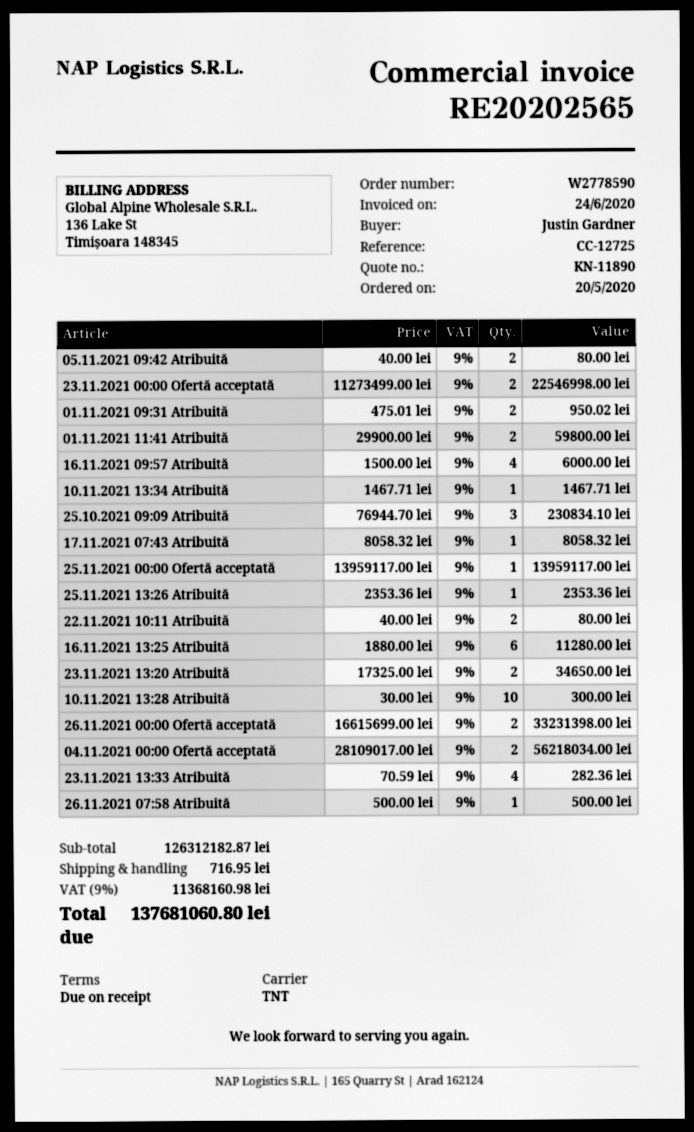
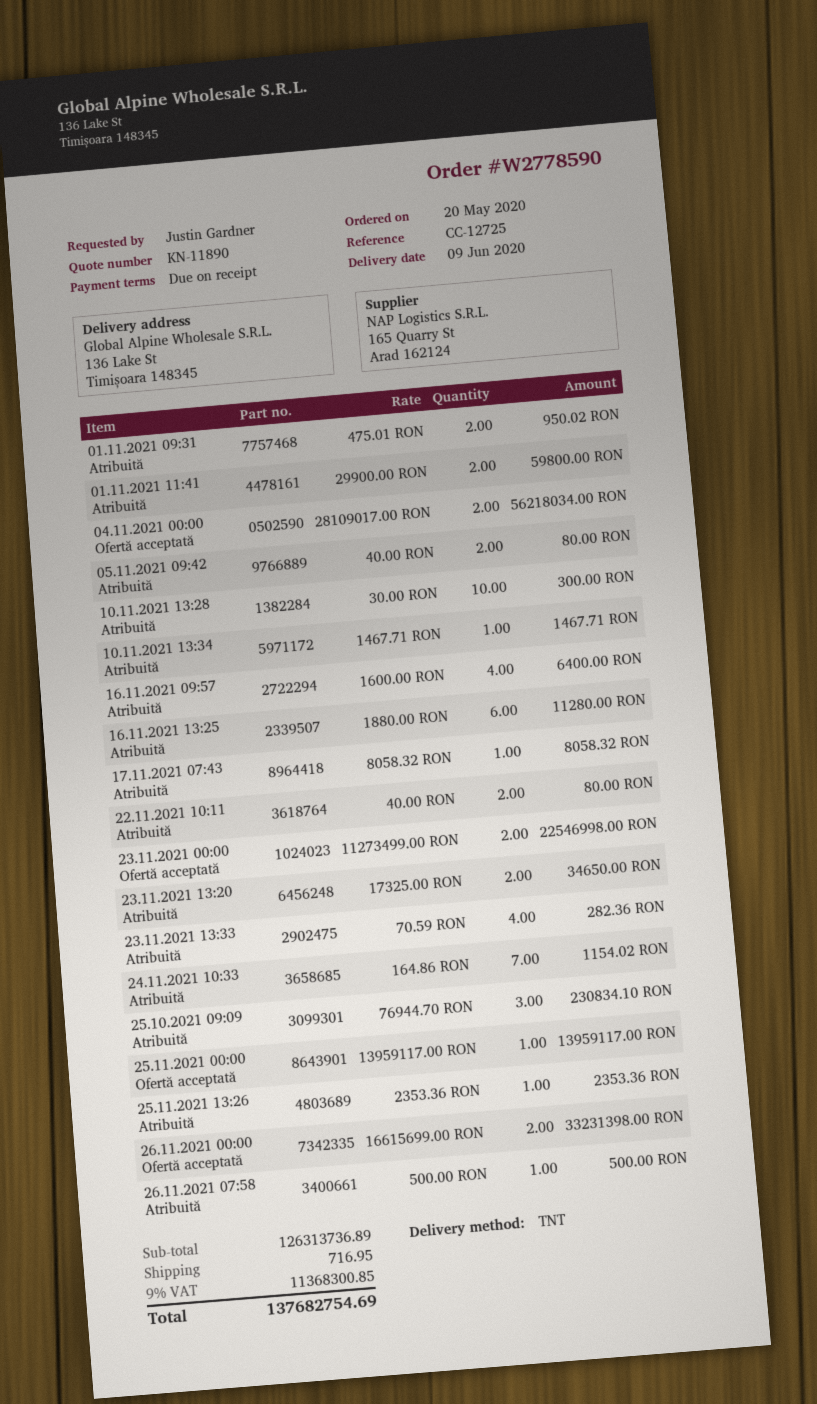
16.11.2021 09:57 Atribuită: 4 x 1500.00 = 6000.00 -> 4 x 1600.00 = 6400.00
24.11.2021 10:33 Atribuită: none -> 7 x 164.86 = 1154.02
subtotal: 126312182.87 -> 126313736.89
tax: 9% = 11368160.98 -> 9% = 11368300.85
total: 137681060.80 -> 137682754.69

